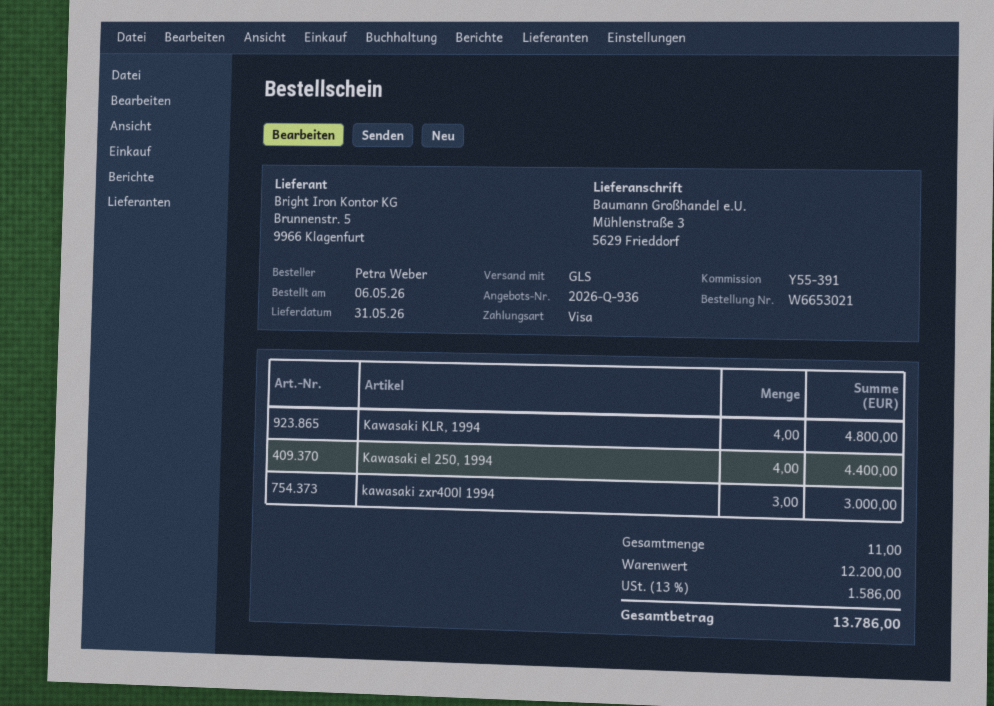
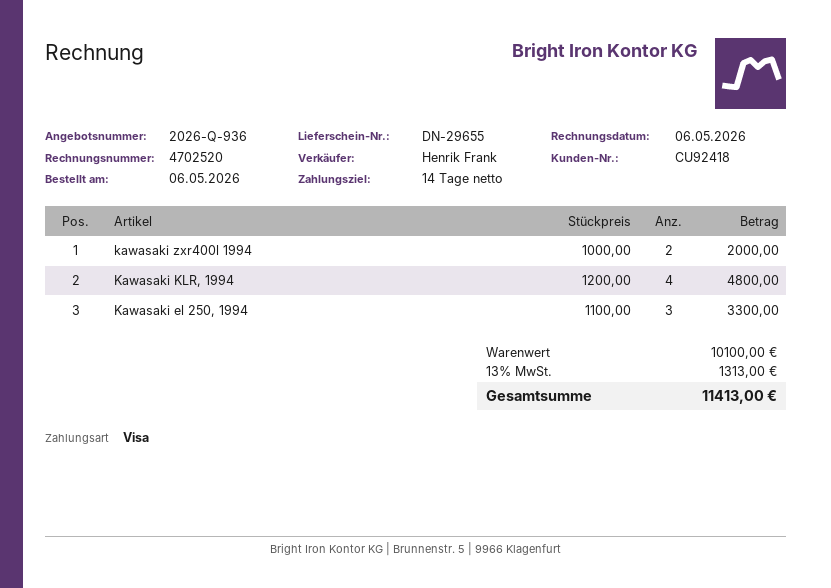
Kawasaki el 250, 1994: 4 for 4400.00 -> 3 for 3300.00
kawasaki zxr400l 1994: 3 for 3000.00 -> 2 for 2000.00
subtotal: 12200.00 -> 10100.00
tax: 13% = 1586.00 -> 13% = 1313.00
total: 13786.00 -> 11413.00

